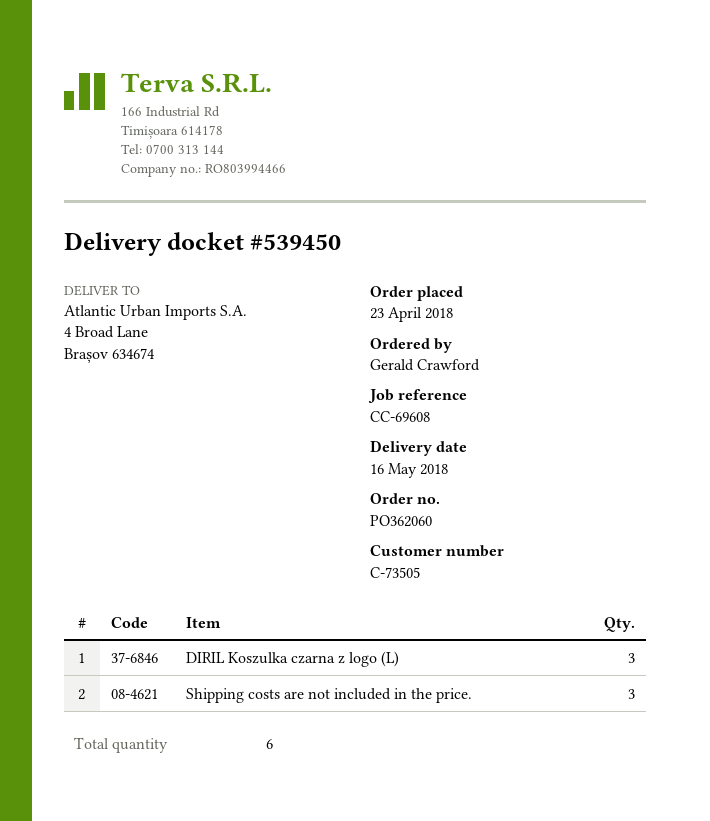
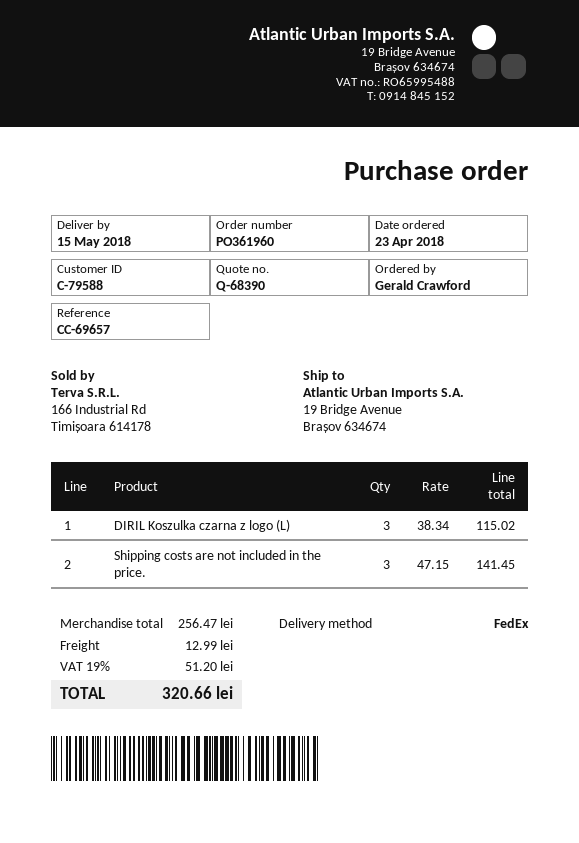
order number: PO362060 -> PO361960
delivery date: 2018-05-16 -> 2018-05-15
customer number: C-73505 -> C-79588
reference: CC-69608 -> CC-69657
ship to: 4 Broad Lane, Brașov 634674 -> 19 Bridge Avenue, Brașov 634674

